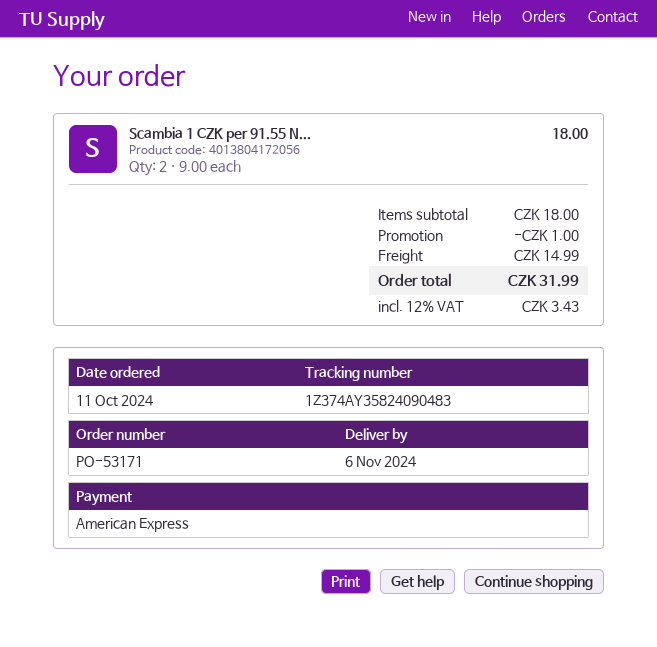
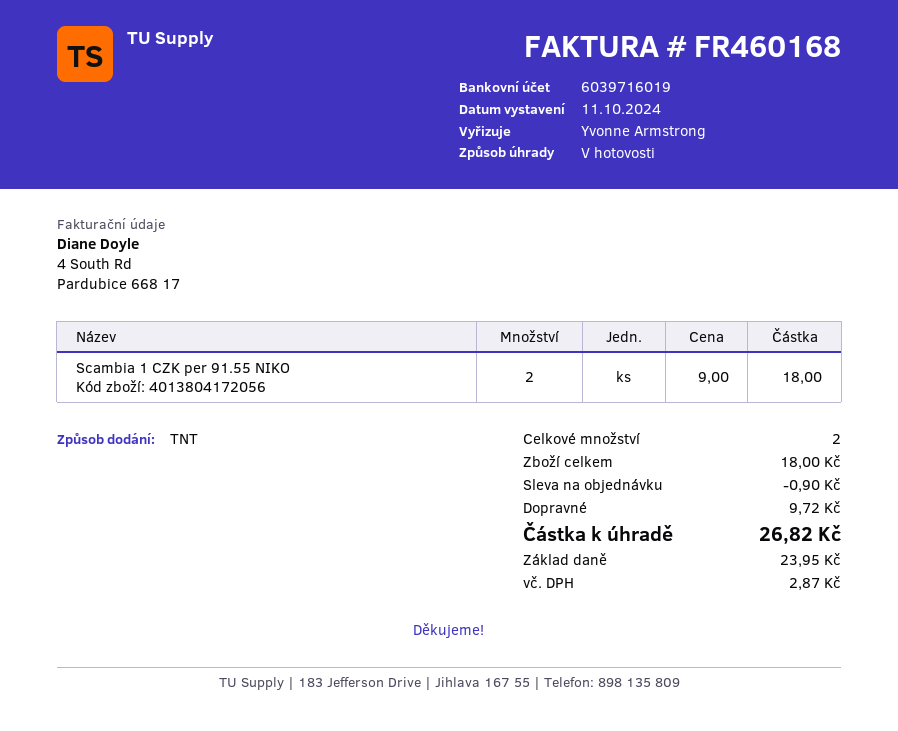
payment method: American Express -> cash
discount: 1.00 -> 0.90
shipping: 14.99 -> 9.72
tax: 3.43 -> 2.87
total: 31.99 -> 26.82

